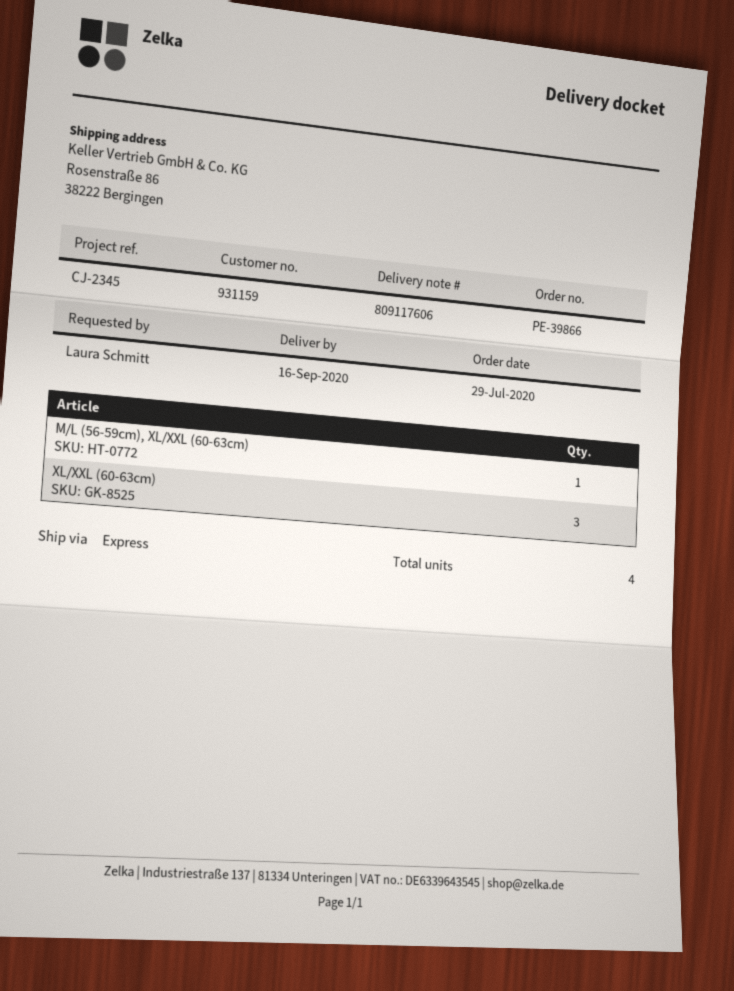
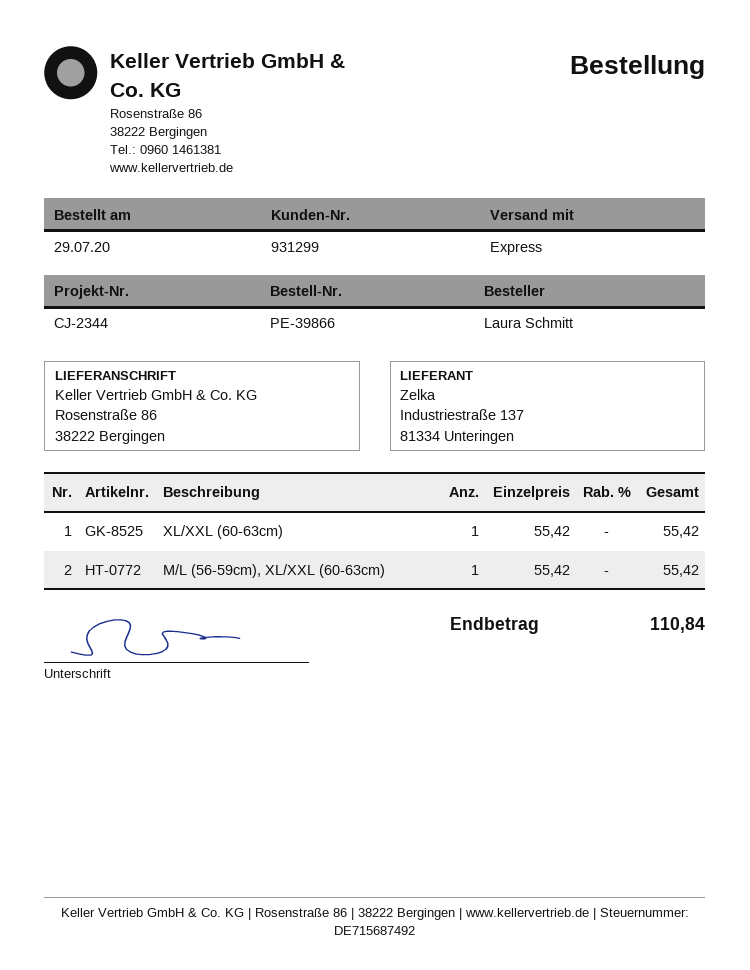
customer number: 931159 -> 931299
reference: CJ-2345 -> CJ-2344
XL/XXL (60-63cm): 3 -> 1

